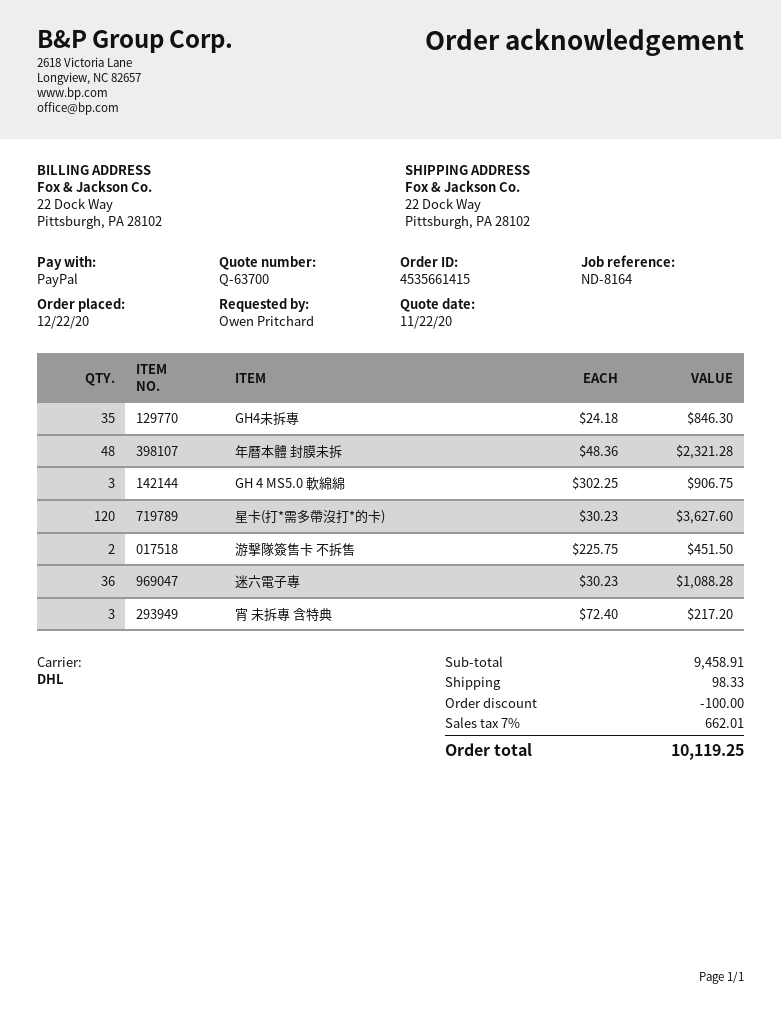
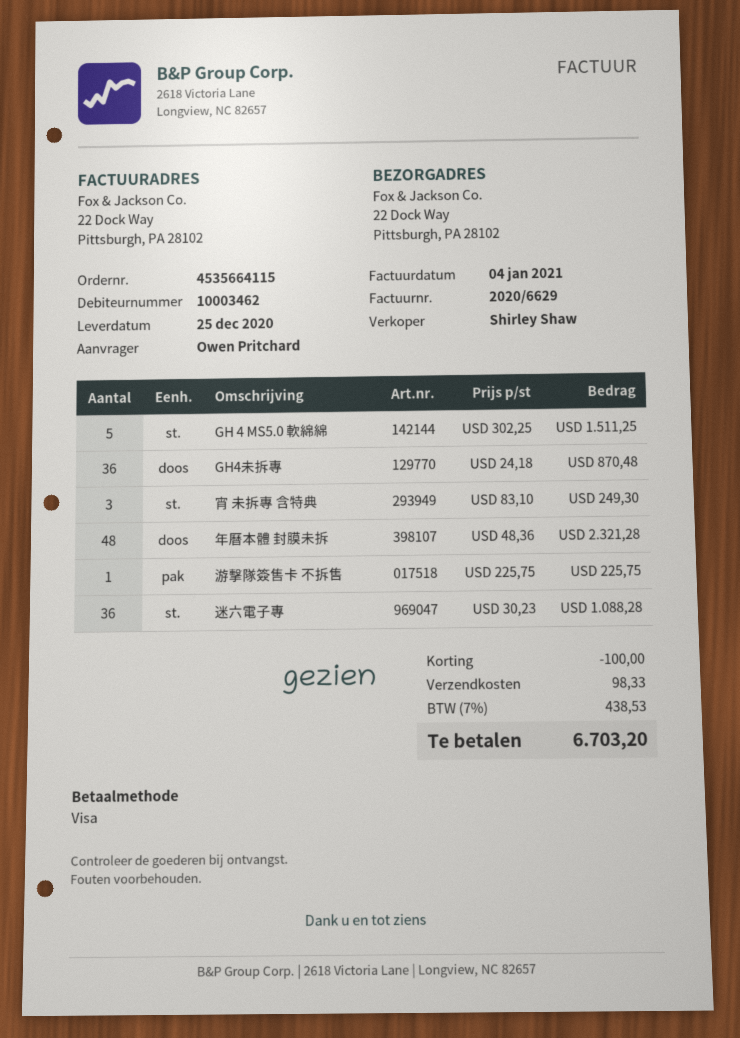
order number: 4535661415 -> 4535664115
payment method: PayPal -> Visa
GH4未拆專: 35 x 24.18 = 846.30 -> 36 x 24.18 = 870.48
GH 4 MS5.0 軟綿綿: 3 x 302.25 = 906.75 -> 5 x 302.25 = 1511.25
星卡(打*需多帶沒打*的卡): 120 x 30.23 = 3627.60 -> none
游擊隊簽售卡 不拆售: 2 x 225.75 = 451.50 -> 1 x 225.75 = 225.75
宵 未拆專 含特典: 3 x 72.40 = 217.20 -> 3 x 83.10 = 249.30
tax: 7% = 662.01 -> 7% = 438.53
total: 10119.25 -> 6703.20

